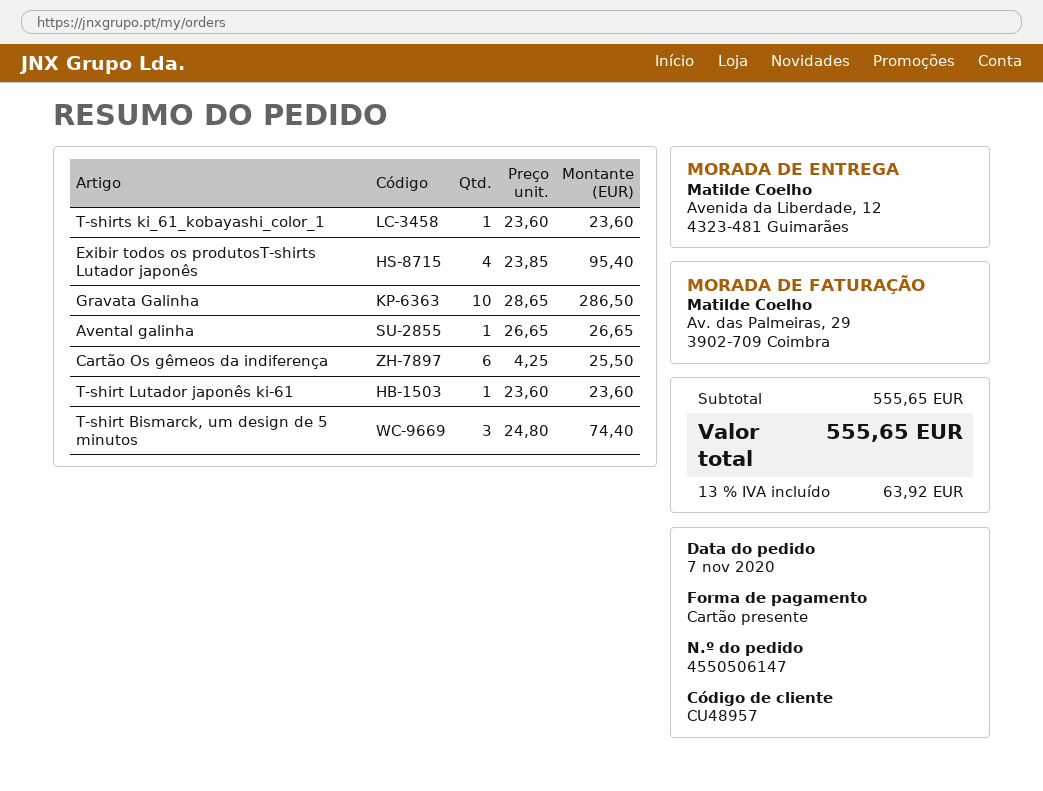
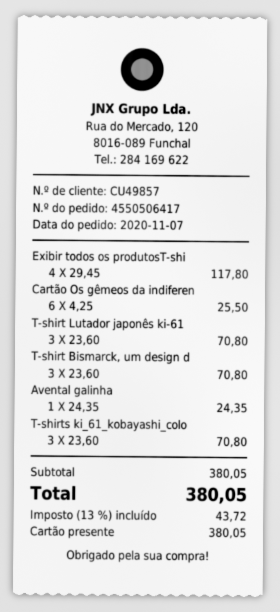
order number: 4550506147 -> 4550506417
customer number: CU48957 -> CU49857
T-shirts ki_61_kobayashi_color_1: 1 x 23.60 = 23.60 -> 3 x 23.60 = 70.80
Exibir todos os produtosT-shirts Lutador japonês: 4 x 23.85 = 95.40 -> 4 x 29.45 = 117.80
Gravata Galinha: 10 x 28.65 = 286.50 -> none
Avental galinha: 1 x 26.65 = 26.65 -> 1 x 24.35 = 24.35
T-shirt Lutador japonês ki-61: 1 x 23.60 = 23.60 -> 3 x 23.60 = 70.80
T-shirt Bismarck, um design de 5 minutos: 3 x 24.80 = 74.40 -> 3 x 23.60 = 70.80
subtotal: 555.65 -> 380.05
tax: 13% = 63.92 -> 13% = 43.72
total: 555.65 -> 380.05

